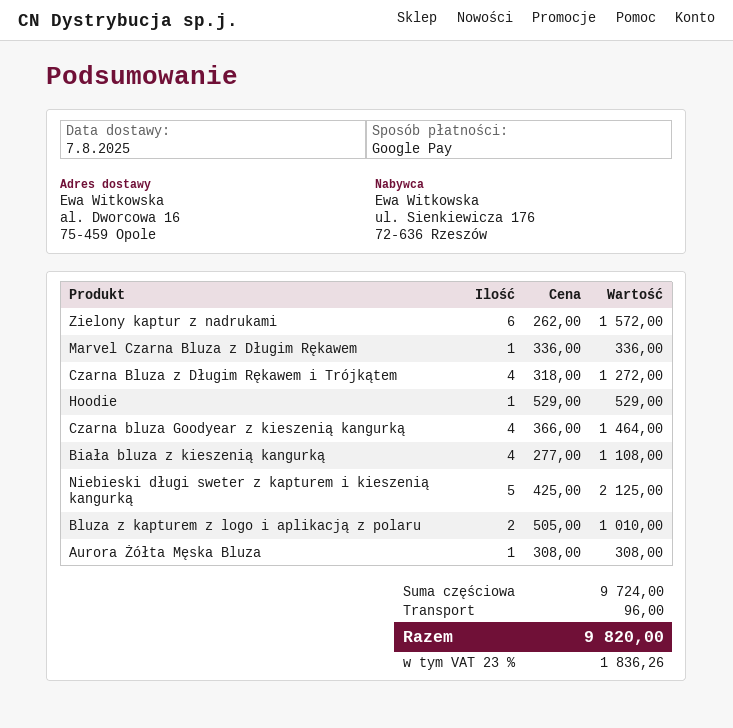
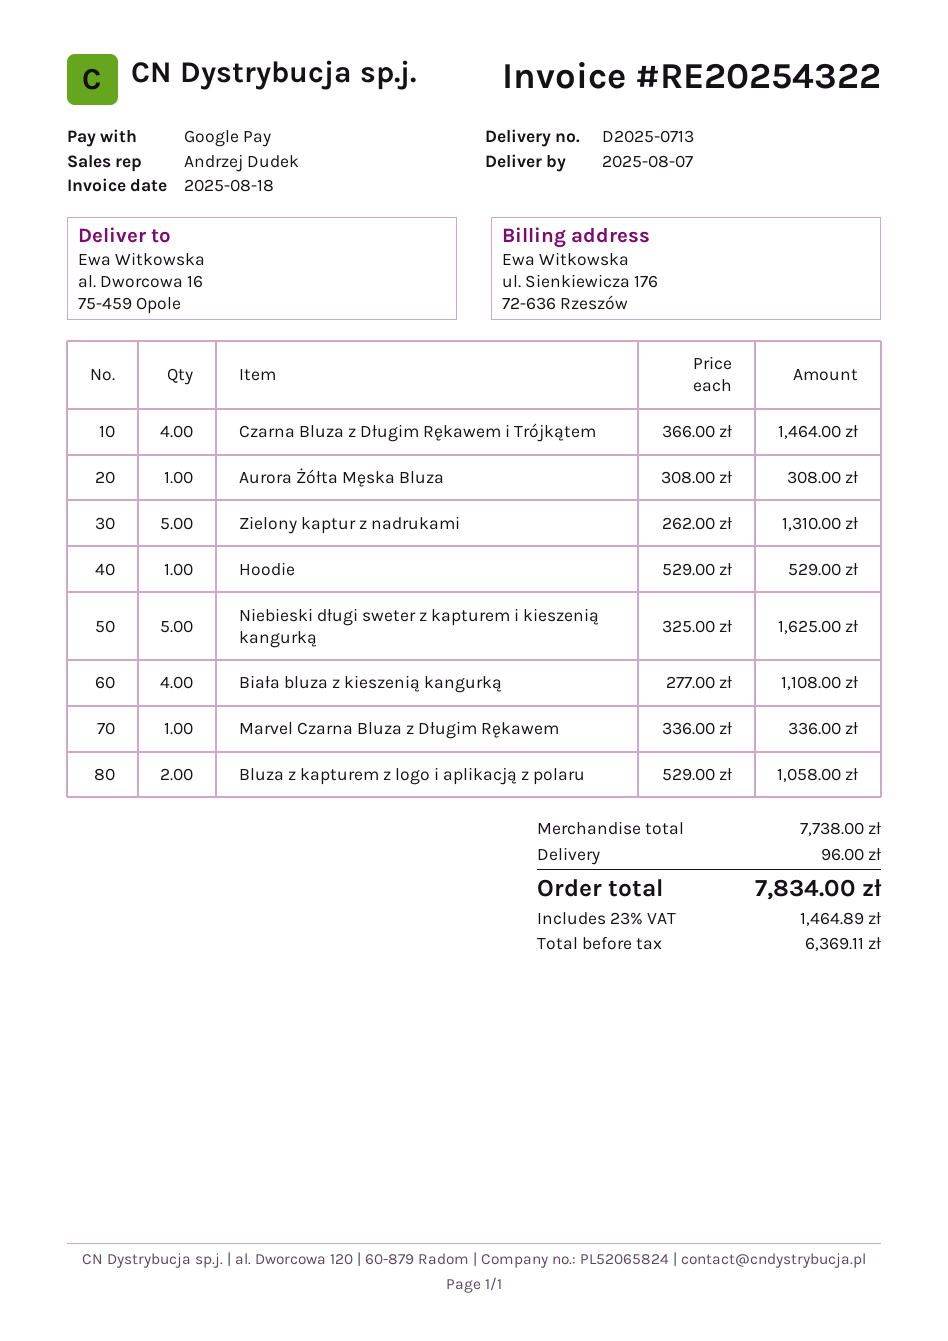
Zielony kaptur z nadrukami: 6 x 262.00 = 1572.00 -> 5 x 262.00 = 1310.00
Czarna Bluza z Długim Rękawem i Trójkątem: 4 x 318.00 = 1272.00 -> 4 x 366.00 = 1464.00
Czarna bluza Goodyear z kieszenią kangurką: 4 x 366.00 = 1464.00 -> none
Niebieski długi sweter z kapturem i kieszenią kangurką: 5 x 425.00 = 2125.00 -> 5 x 325.00 = 1625.00
Bluza z kapturem z logo i aplikacją z polaru: 2 x 505.00 = 1010.00 -> 2 x 529.00 = 1058.00
subtotal: 9724.00 -> 7738.00
tax: 23% = 1836.26 -> 23% = 1464.89
total: 9820.00 -> 7834.00

